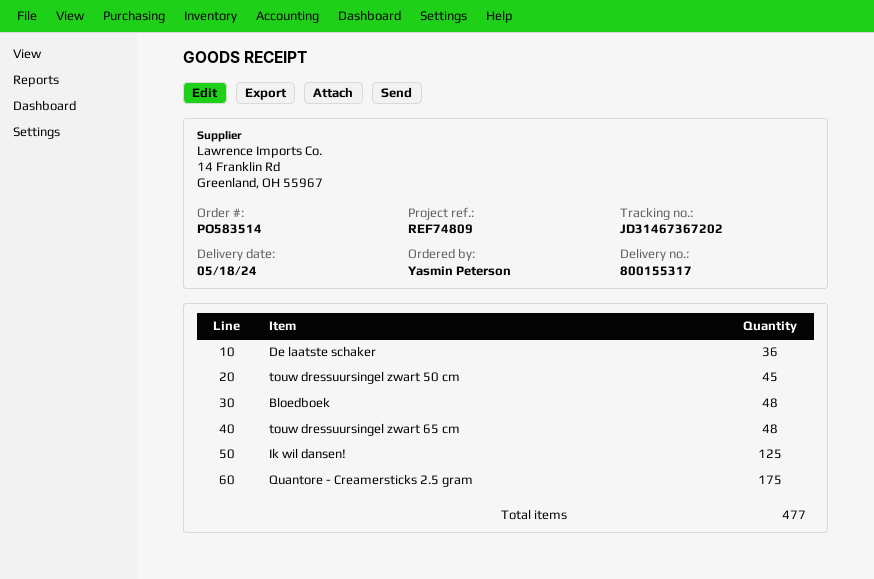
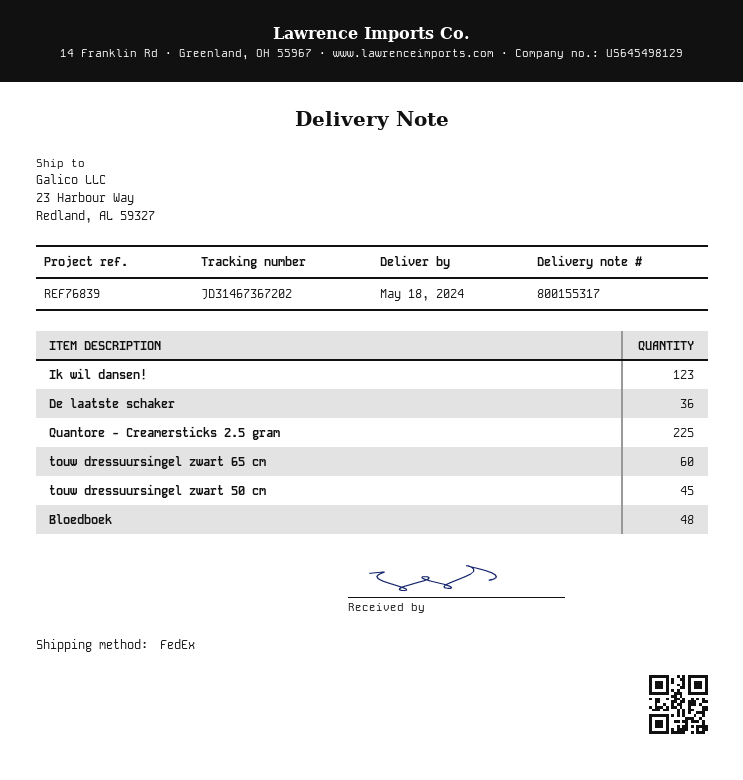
reference: REF74809 -> REF76839
touw dressuursingel zwart 65 cm: 48 -> 60
Ik wil dansen!: 125 -> 123
Quantore - Creamersticks 2.5 gram: 175 -> 225

